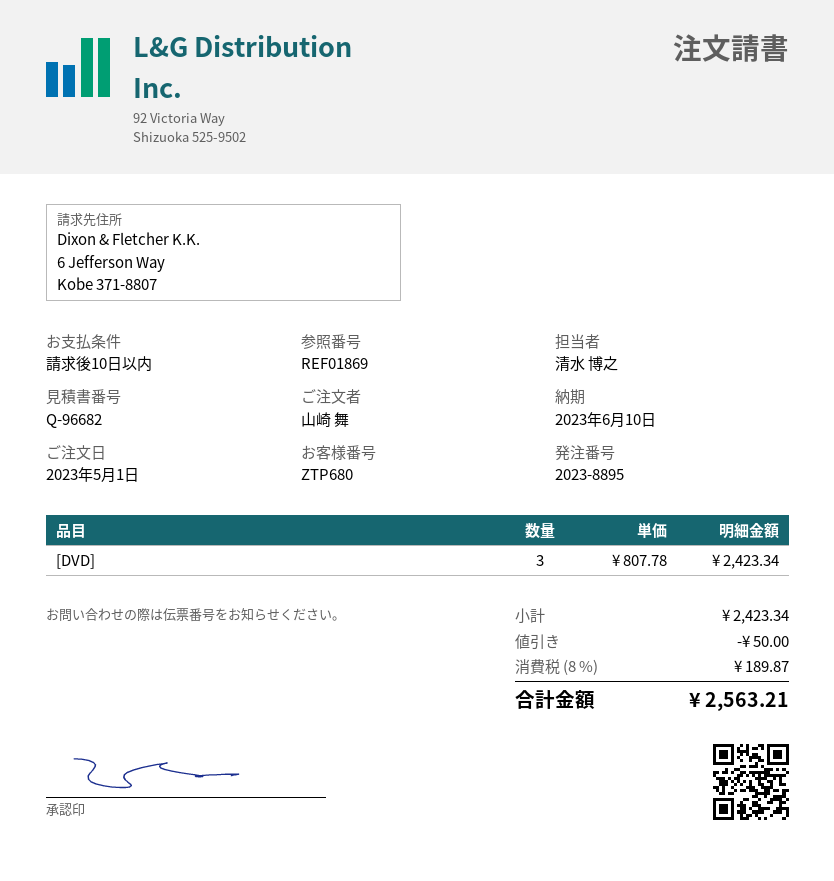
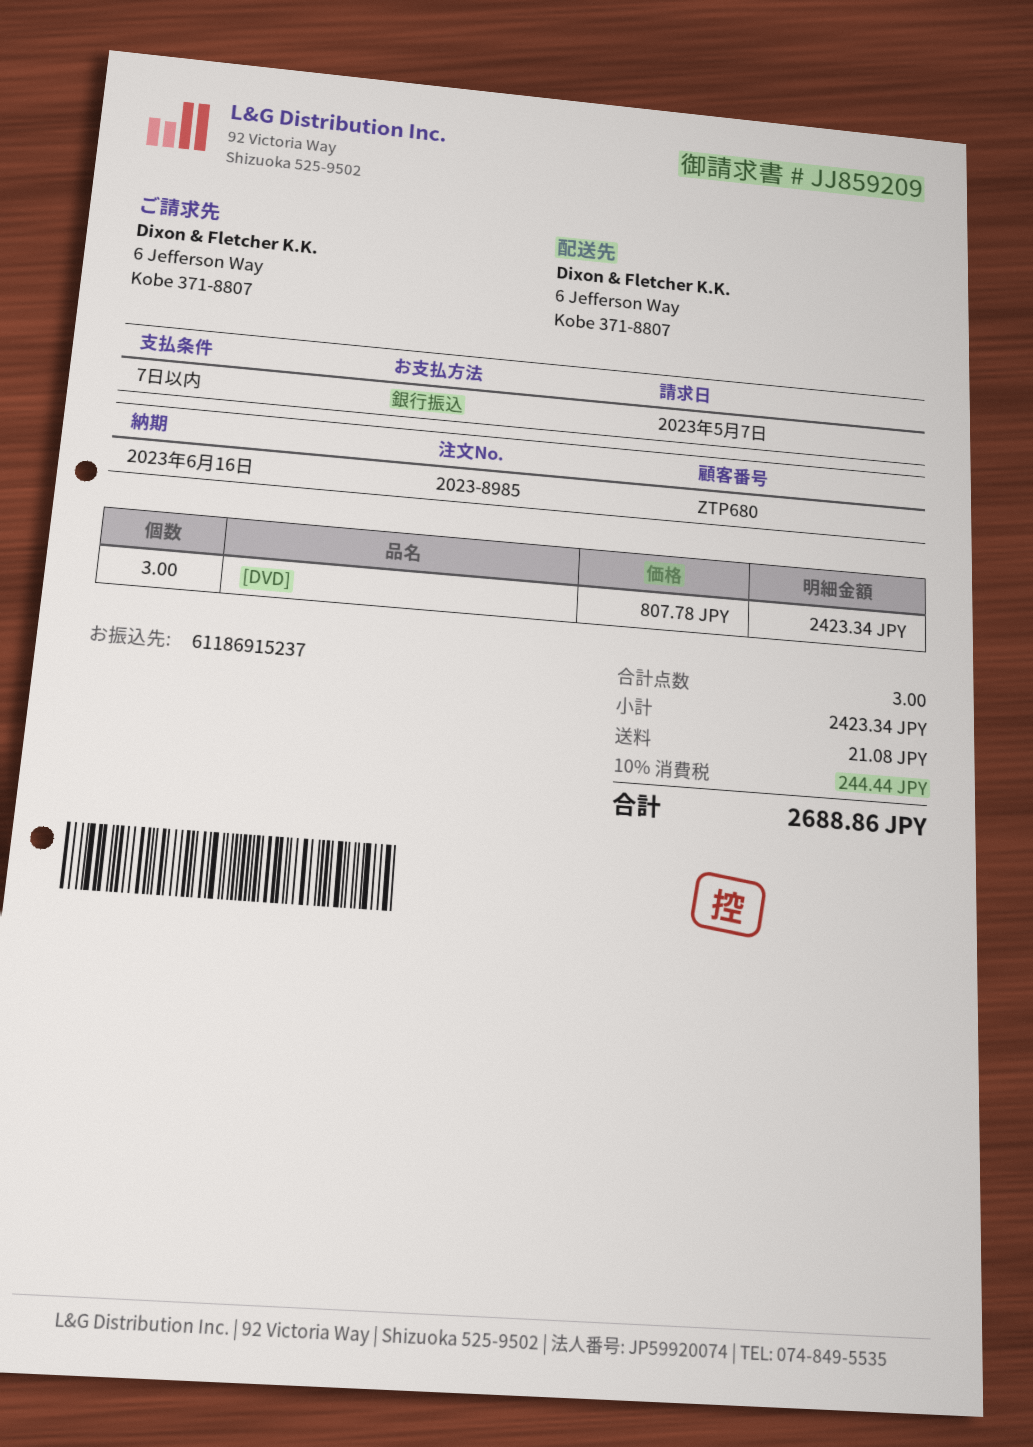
order number: 2023-8895 -> 2023-8985
delivery date: 2023-06-10 -> 2023-06-16
payment terms: 10 days -> 7 days
discount: 50.00 -> none
shipping: none -> 21.08
tax: 8% = 189.87 -> 10% = 244.44
total: 2563.21 -> 2688.86

